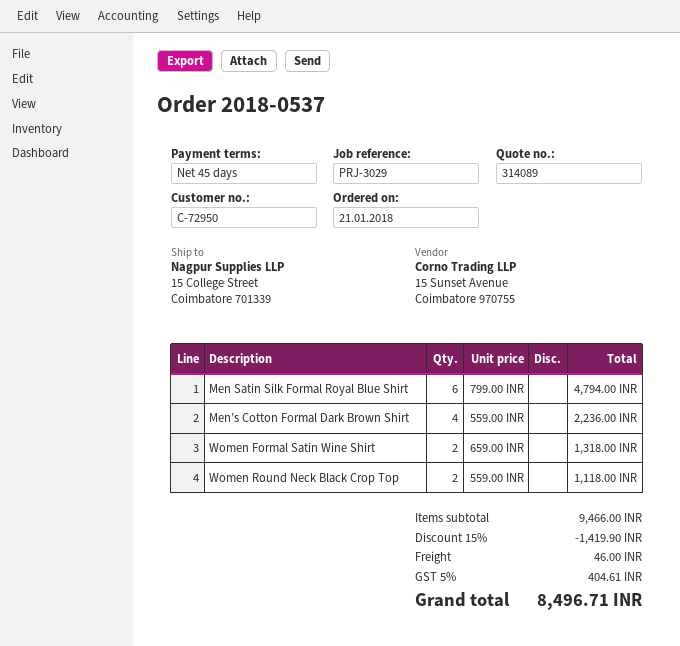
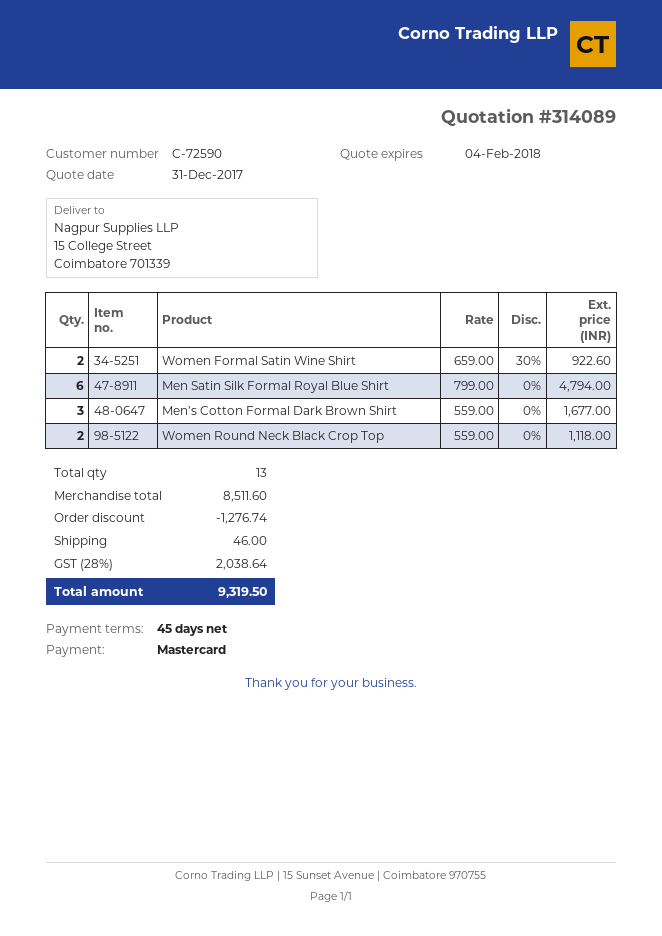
customer number: C-72950 -> C-72590
Men’s Cotton Formal Dark Brown Shirt: 4 x 559.00 = 2236.00 -> 3 x 559.00 = 1677.00
Women Formal Satin Wine Shirt: 2 x 659.00 = 1318.00 -> 2 x 659.00 - 30% = 922.60
subtotal: 9466.00 -> 8511.60
discount: 1419.90 -> 1276.74
tax: 5% = 404.61 -> 28% = 2038.64
total: 8496.71 -> 9319.50

